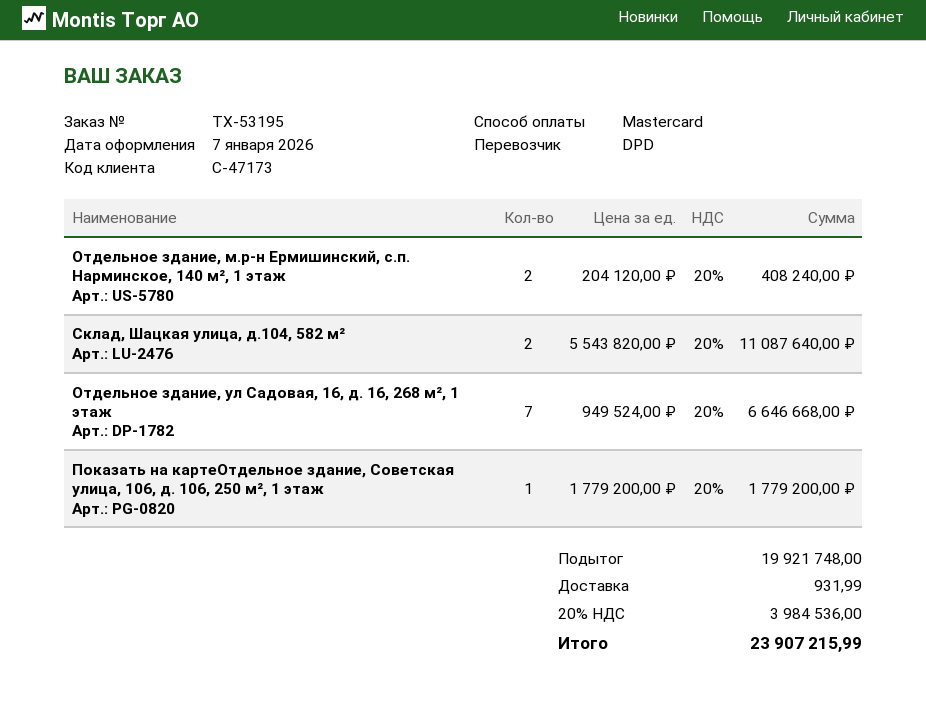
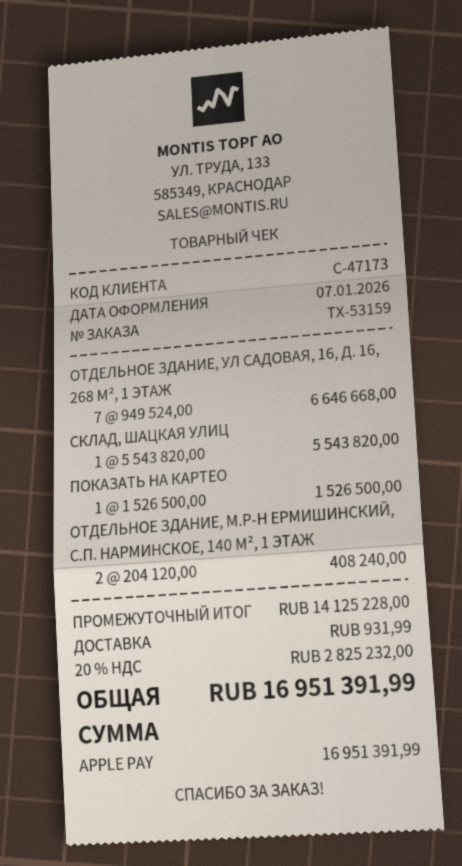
order number: TX-53195 -> TX-53159
payment method: Mastercard -> Apple Pay
Склад, Шацкая улица, д.104, 582 м²: 2 x 5543820.00 = 11087640.00 -> 1 x 5543820.00 = 5543820.00
Показать на картеОтдельное здание, Советская улица, 106, д. 106, 250 м², 1 этаж: 1 x 1779200.00 = 1779200.00 -> 1 x 1526500.00 = 1526500.00
subtotal: 19921748.00 -> 14125228.00
tax: 20% = 3984536.00 -> 20% = 2825232.00
total: 23907215.99 -> 16951391.99

